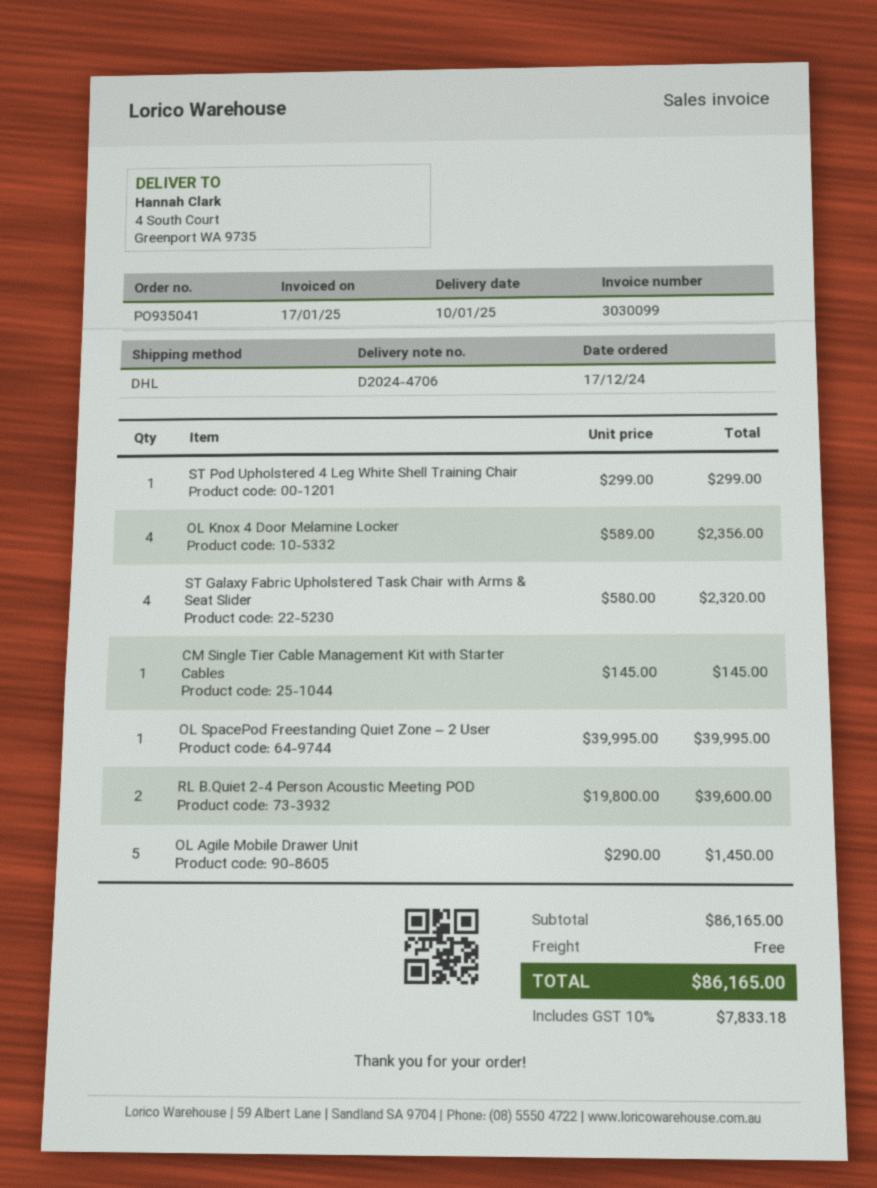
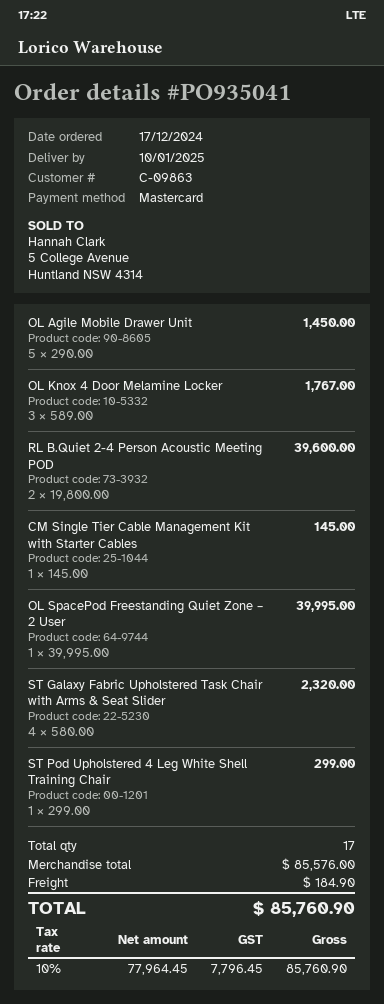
OL Knox 4 Door Melamine Locker: 4 x 589.00 = 2356.00 -> 3 x 589.00 = 1767.00
subtotal: 86165.00 -> 85576.00
shipping: 0.00 -> 184.90
tax: 10% = 7833.18 -> 10% = 7796.45
total: 86165.00 -> 85760.90

